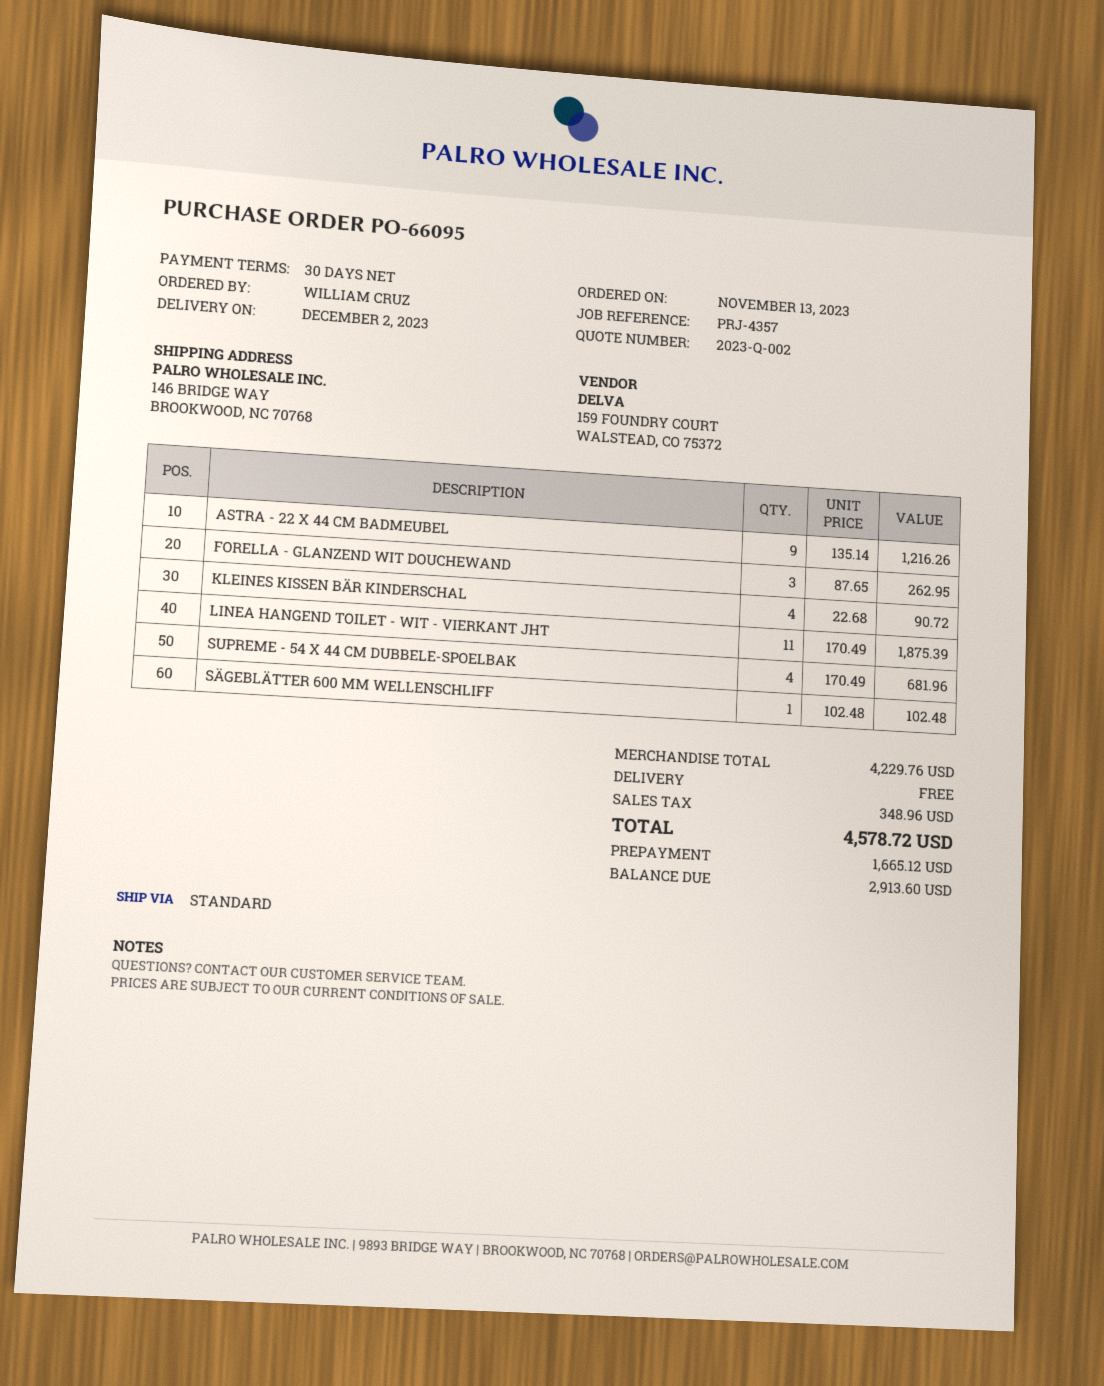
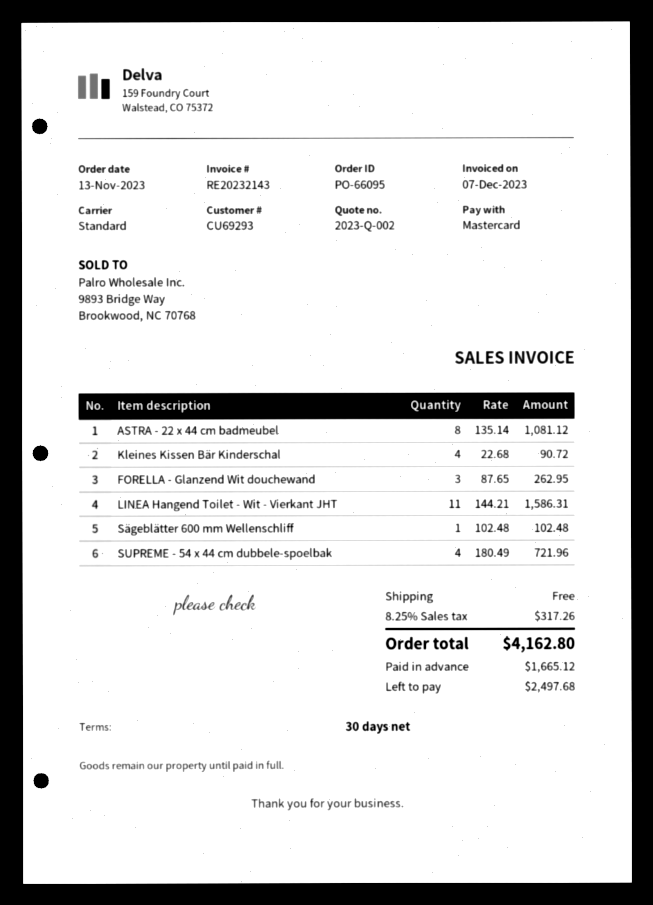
ASTRA - 22 X 44 CM BADMEUBEL: 9 x 135.14 = 1216.26 -> 8 x 135.14 = 1081.12
LINEA HANGEND TOILET - WIT - VIERKANT JHT: 11 x 170.49 = 1875.39 -> 11 x 144.21 = 1586.31
SUPREME - 54 X 44 CM DUBBELE-SPOELBAK: 4 x 170.49 = 681.96 -> 4 x 180.49 = 721.96
tax: 348.96 -> 317.26
total: 4578.72 -> 4162.80
balance: 2913.60 -> 2497.68

